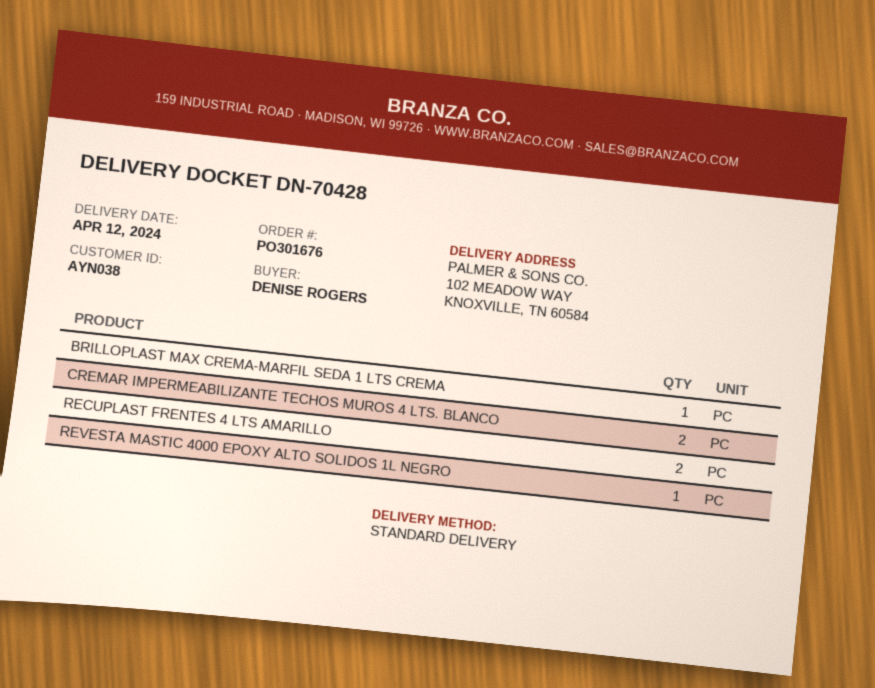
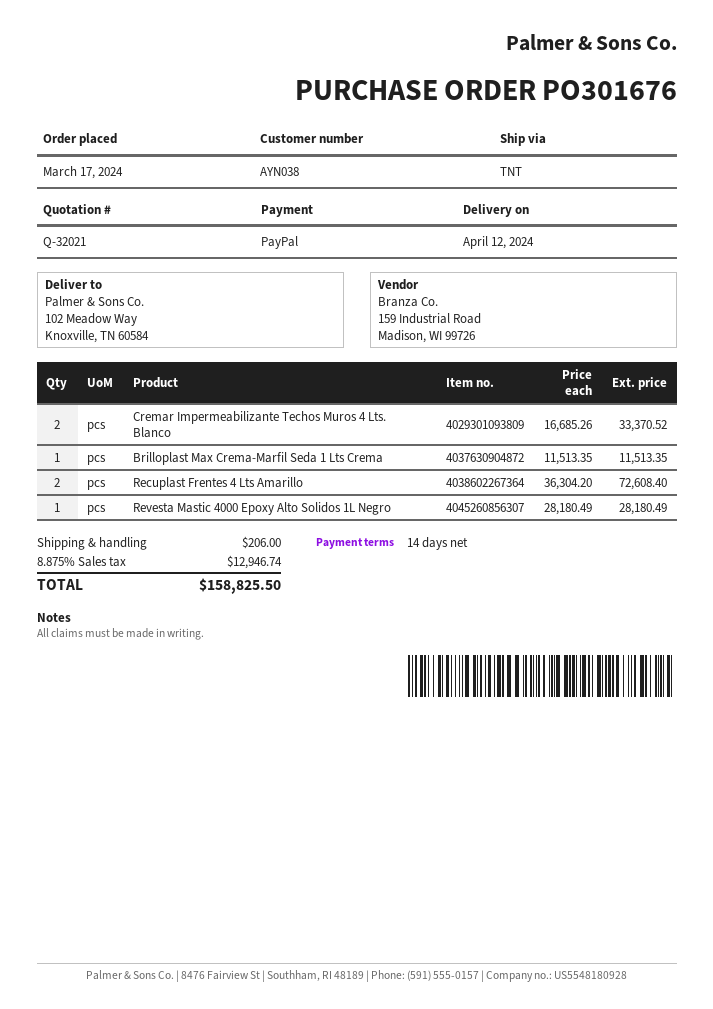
shipping method: standard -> TNT

